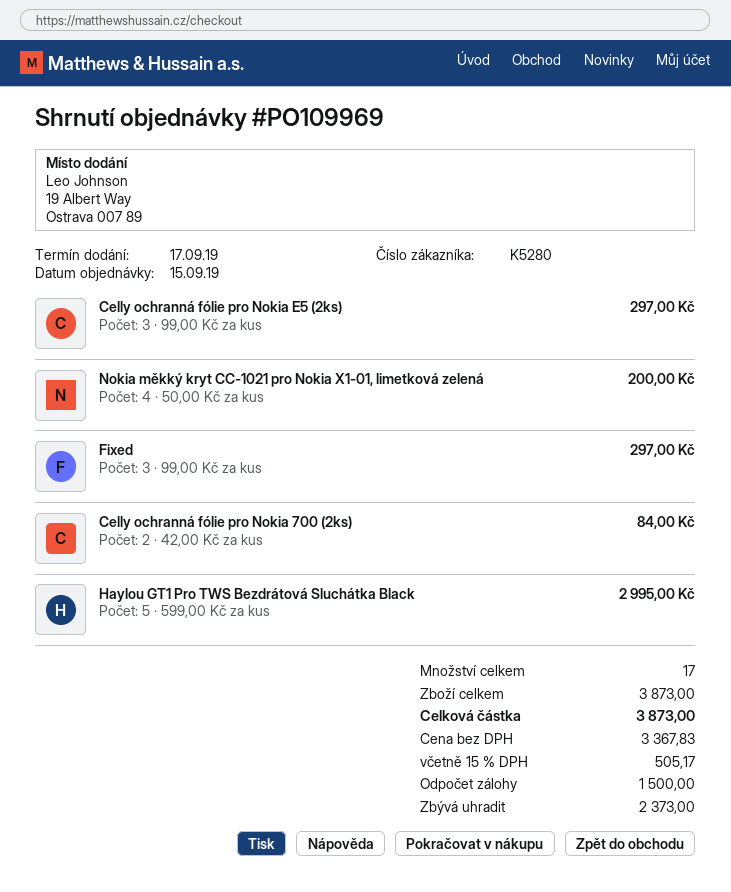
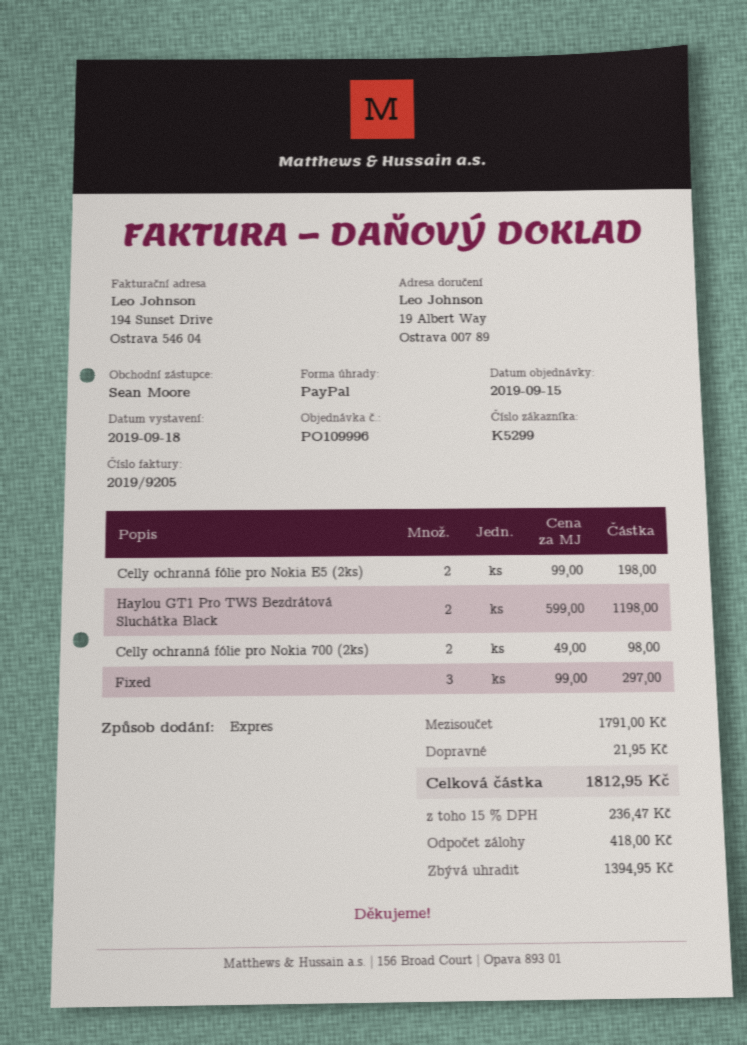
order number: PO109969 -> PO109996
customer number: K5280 -> K5299
Celly ochranná fólie pro Nokia E5 (2ks): 3 x 99.00 = 297.00 -> 2 x 99.00 = 198.00
Nokia měkký kryt CC-1021 pro Nokia X1-01, limetková zelená: 4 x 50.00 = 200.00 -> none
Celly ochranná fólie pro Nokia 700 (2ks): 2 x 42.00 = 84.00 -> 2 x 49.00 = 98.00
Haylou GT1 Pro TWS Bezdrátová Sluchátka Black: 5 x 599.00 = 2995.00 -> 2 x 599.00 = 1198.00
subtotal: 3873.00 -> 1791.00
shipping: none -> 21.95
tax: 15% = 505.17 -> 15% = 236.47
total: 3873.00 -> 1812.95
deposit: 1500.00 -> 418.00
balance: 2373.00 -> 1394.95

